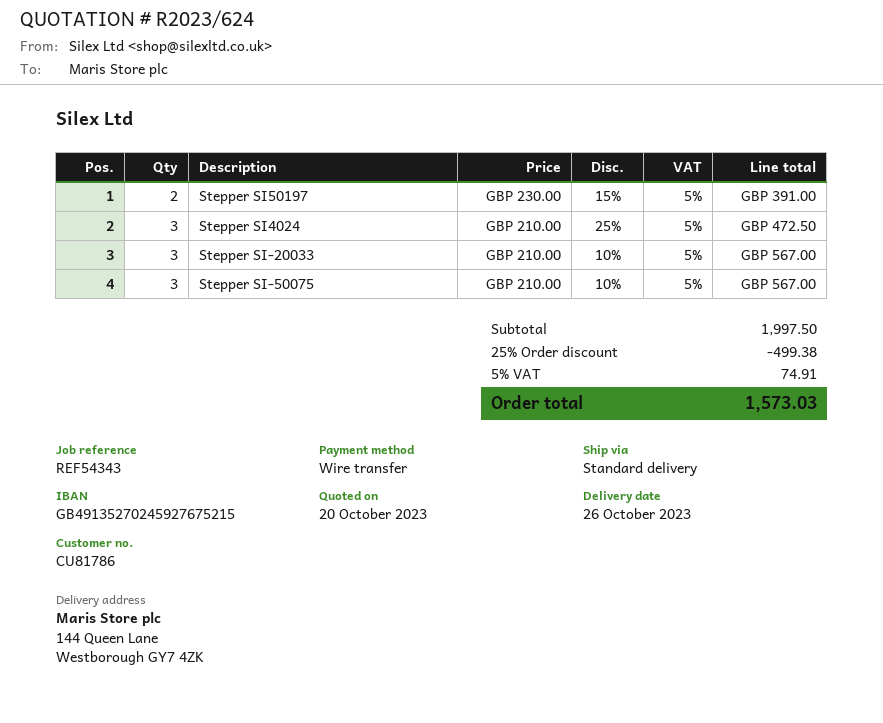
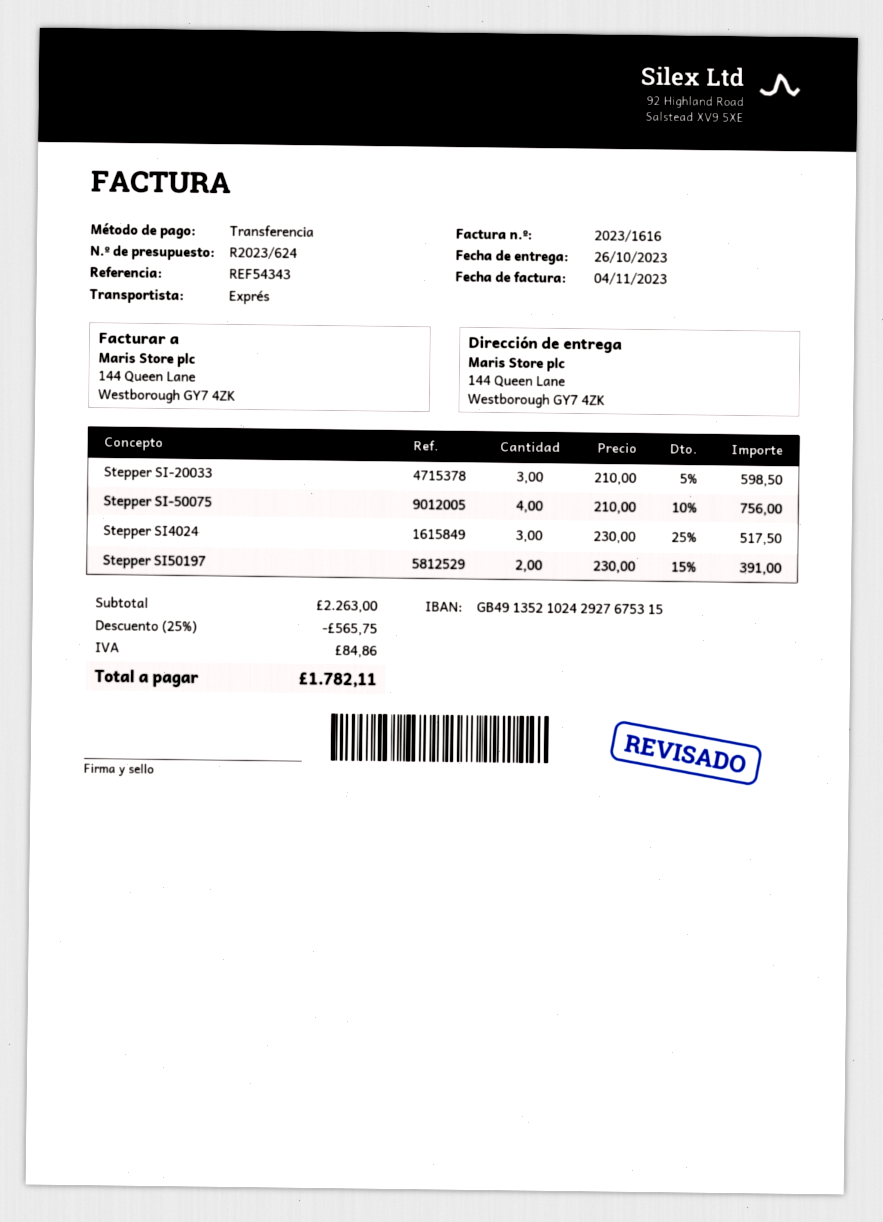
bank account: GB49135270245927675215 -> GB49135210242927675315
shipping method: standard -> express
Stepper SI4024: 3 x 210.00 - 25% = 472.50 -> 3 x 230.00 - 25% = 517.50
Stepper SI-20033: 3 x 210.00 - 10% = 567.00 -> 3 x 210.00 - 5% = 598.50
Stepper SI-50075: 3 x 210.00 - 10% = 567.00 -> 4 x 210.00 - 10% = 756.00
subtotal: 1997.50 -> 2263.00
discount: 25% = 499.38 -> 25% = 565.75
tax: 74.91 -> 84.86
total: 1573.03 -> 1782.11

